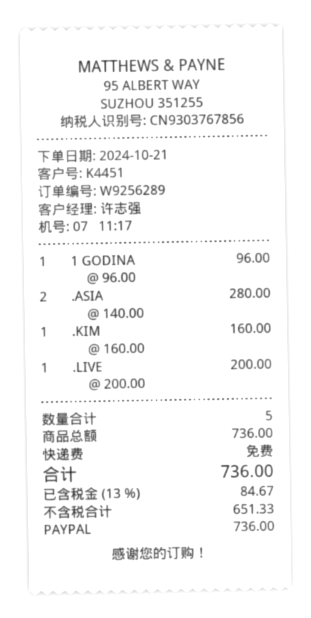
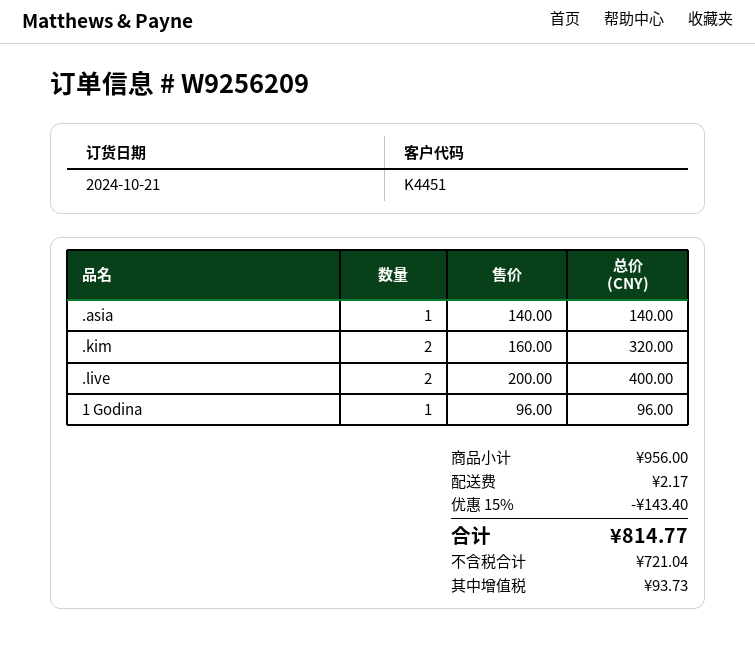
order number: W9256289 -> W9256209
.ASIA: 2 x 140.00 = 280.00 -> 1 x 140.00 = 140.00
.KIM: 1 x 160.00 = 160.00 -> 2 x 160.00 = 320.00
.LIVE: 1 x 200.00 = 200.00 -> 2 x 200.00 = 400.00
subtotal: 736.00 -> 956.00
discount: none -> 15% = 143.40
shipping: 0.00 -> 2.17
net: 651.33 -> 721.04
tax: 84.67 -> 93.73
total: 736.00 -> 814.77

